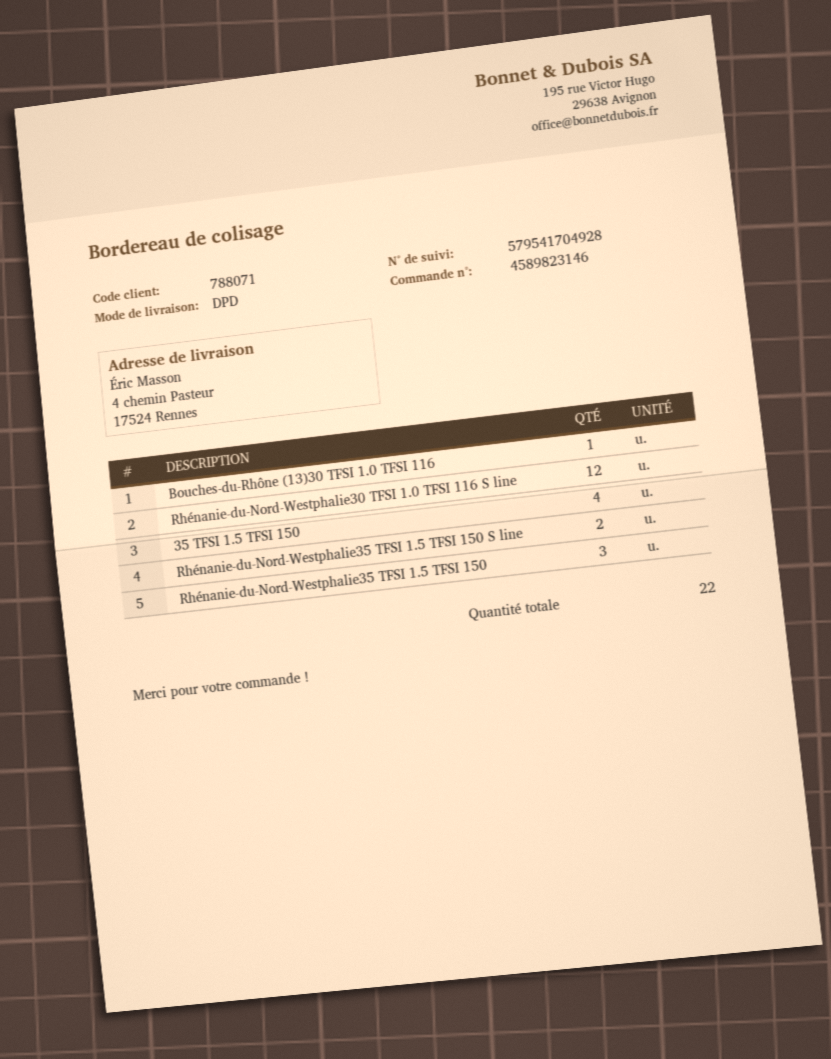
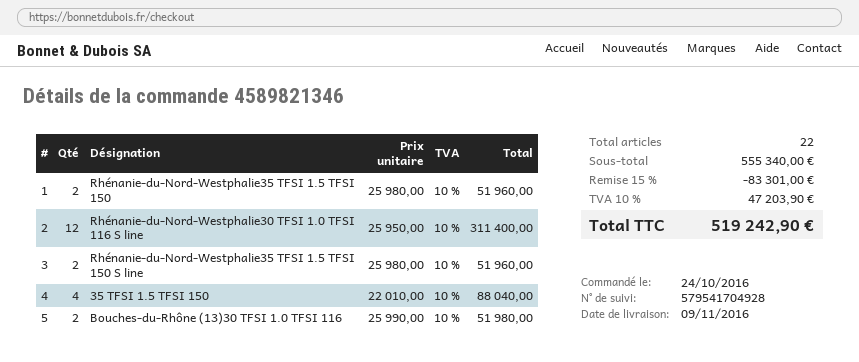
order number: 4589823146 -> 4589821346
Bouches-du-Rhône (13)30 TFSI 1.0 TFSI 116: 1 -> 2
Rhénanie-du-Nord-Westphalie35 TFSI 1.5 TFSI 150: 3 -> 2

